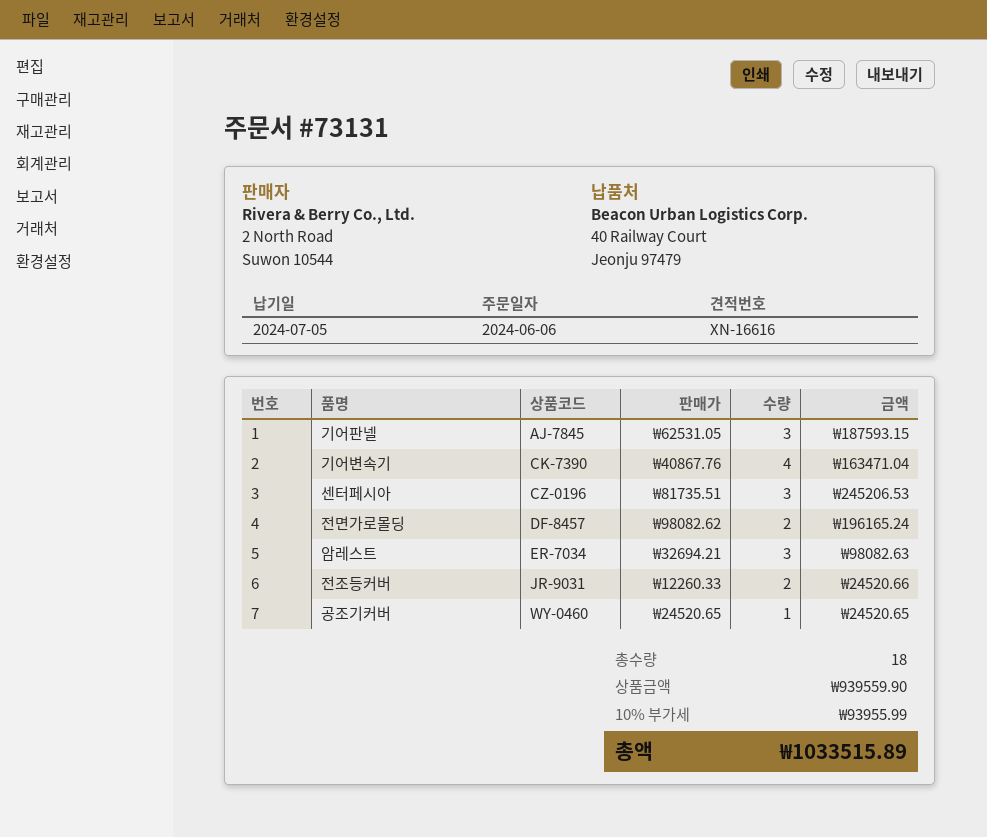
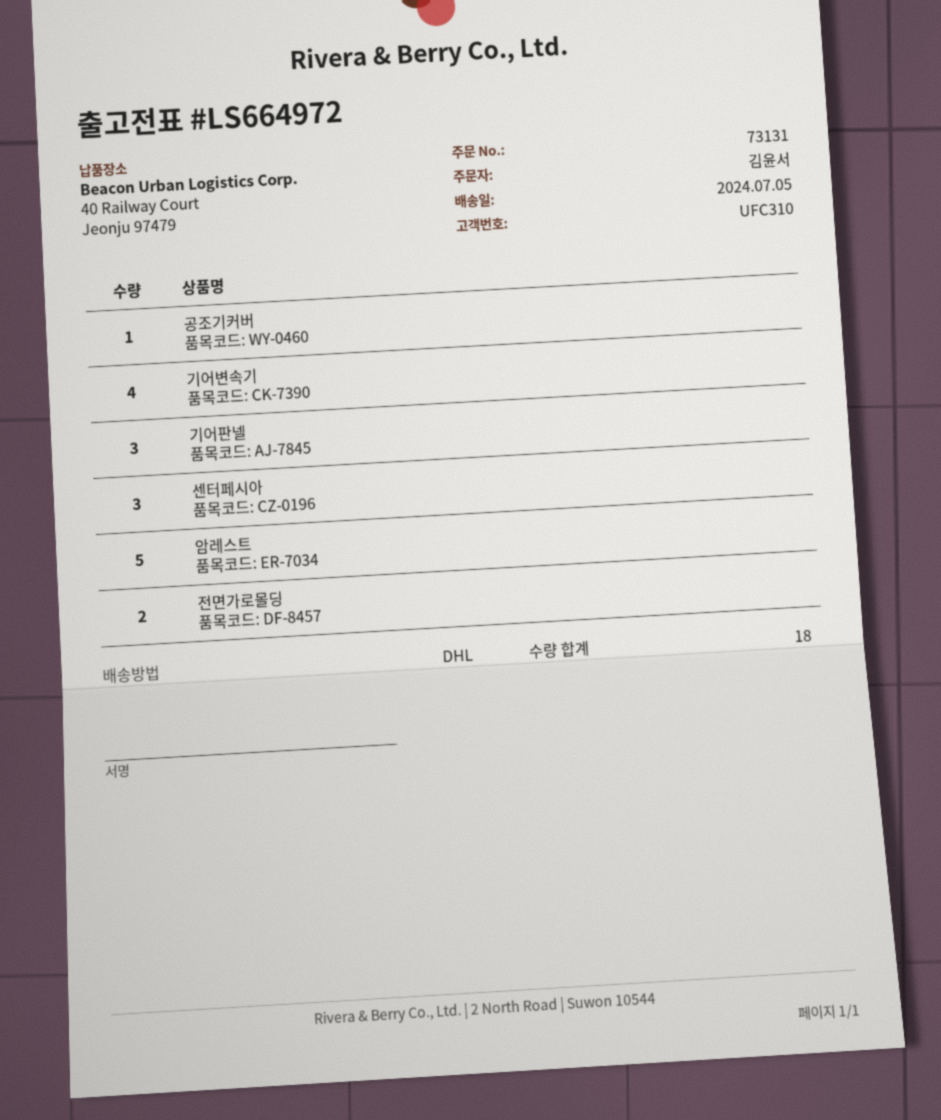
암레스트: 3 -> 5
전조등커버: 2 -> none

